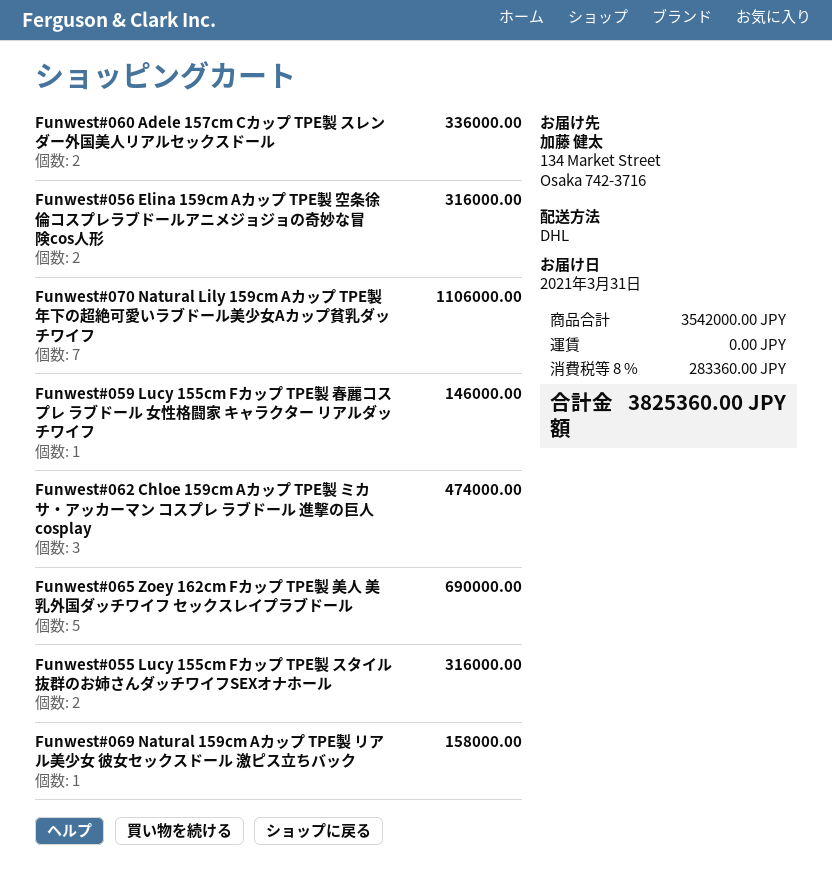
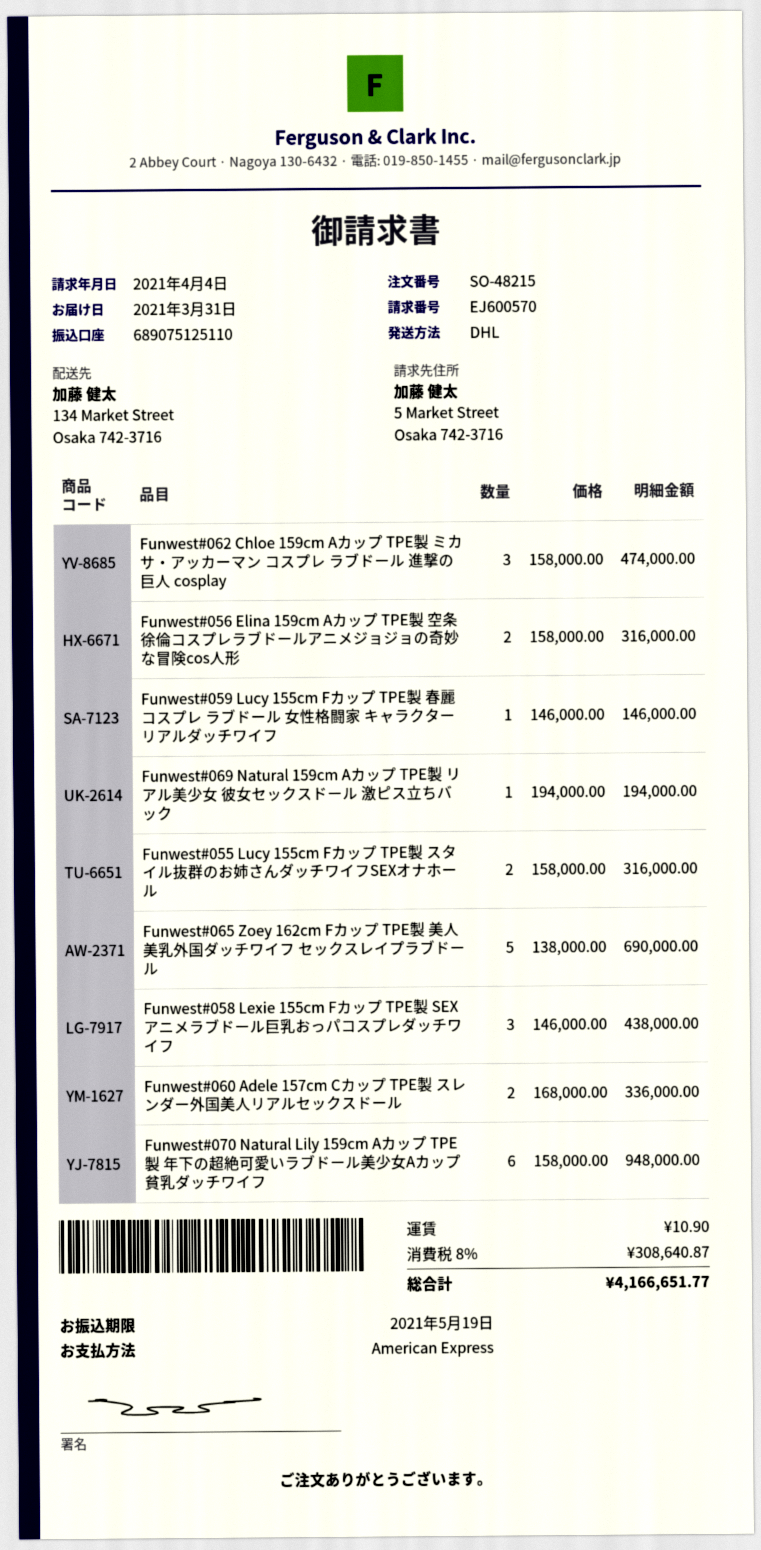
Funwest#070 Natural Lily 159cm Aカップ TPE製 年下の超絶可愛いラブドール美少女Aカップ貧乳ダッチワイフ: 7 for 1106000.00 -> 6 for 948000.00
Funwest#069 Natural 159cm Aカップ TPE製 リアル美少女 彼女セックスドール 激ピス立ちバック: 1 for 158000.00 -> 1 for 194000.00
Funwest#058 Lexie 155cm Fカップ TPE製 SEXアニメラブドール巨乳おっパコスプレダッチワイフ: none -> 3 for 438000.00
shipping: 0.00 -> 10.90
tax: 8% = 283360.00 -> 8% = 308640.87
total: 3825360.00 -> 4166651.77

